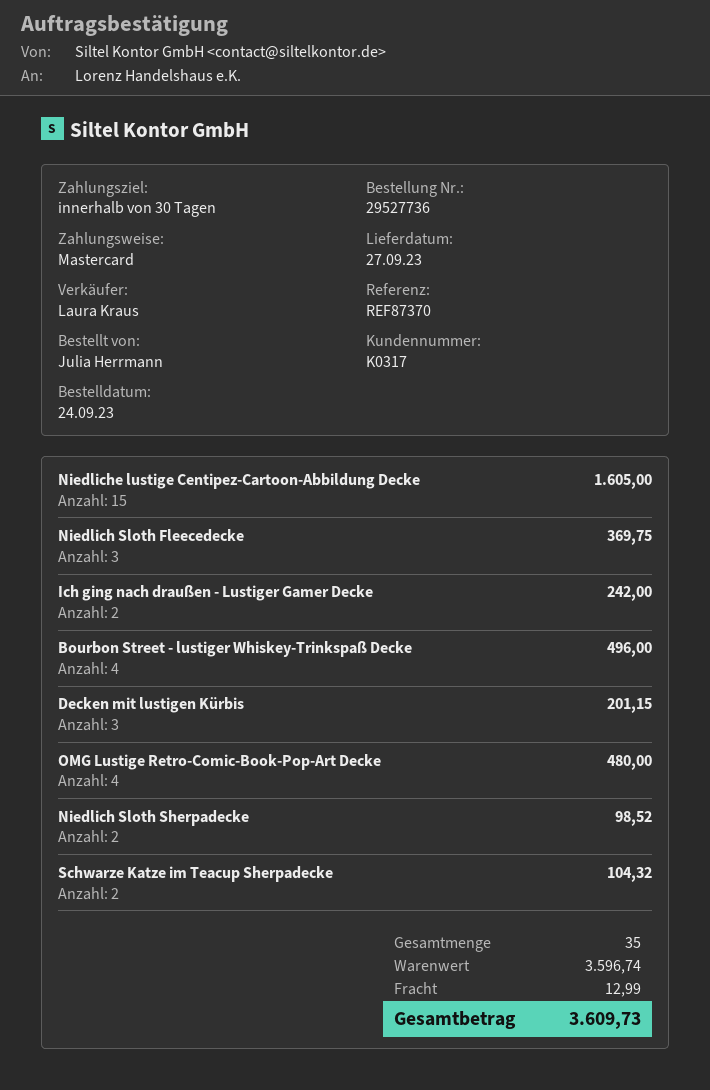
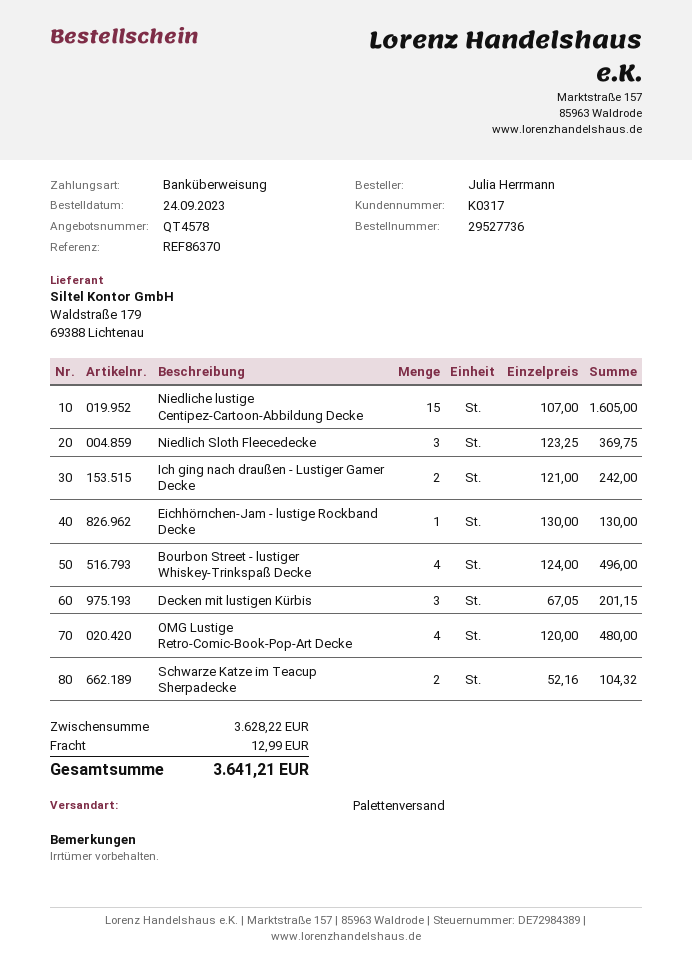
reference: REF87370 -> REF86370
payment method: Mastercard -> bank transfer
Niedlich Sloth Sherpadecke: 2 for 98.52 -> none
Eichhörnchen-Jam - lustige Rockband Decke: none -> 1 for 130.00
subtotal: 3596.74 -> 3628.22
total: 3609.73 -> 3641.21

